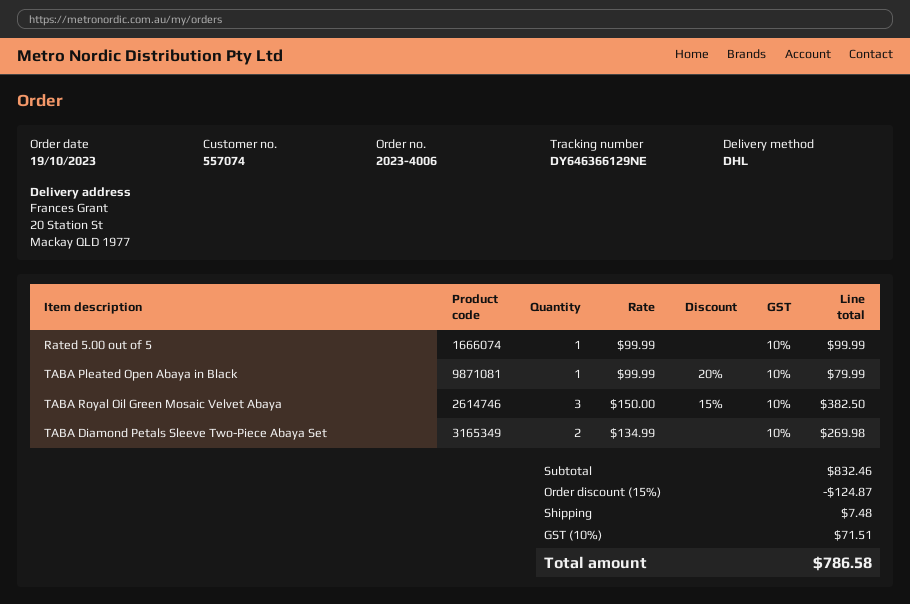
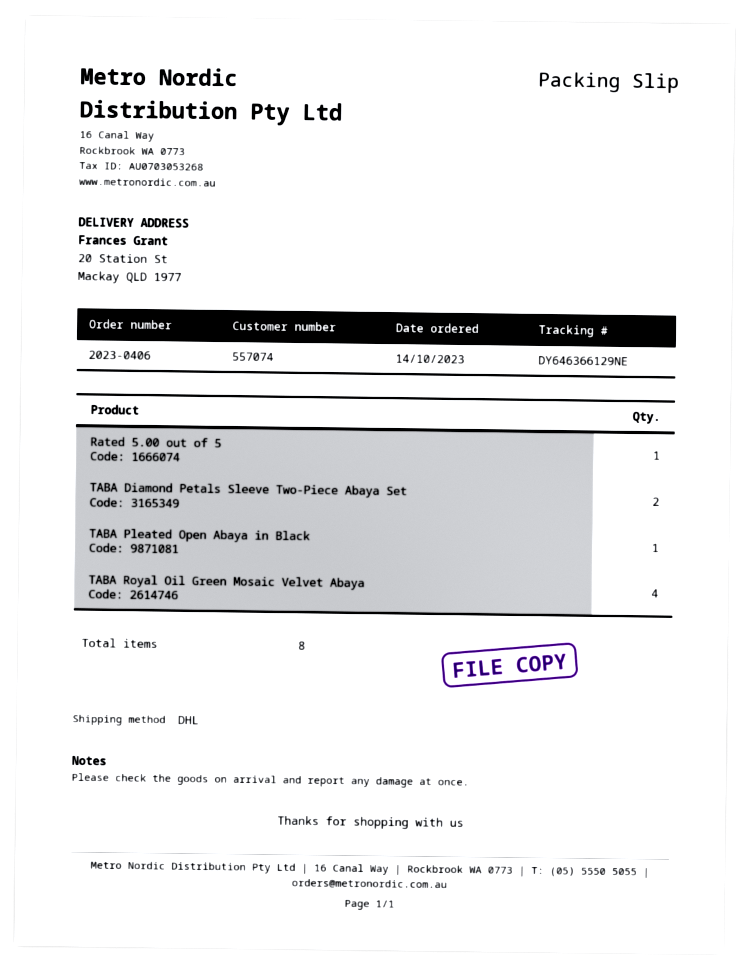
order number: 2023-4006 -> 2023-0406
order date: 2023-10-19 -> 2023-10-14
TABA Royal Oil Green Mosaic Velvet Abaya: 3 -> 4

